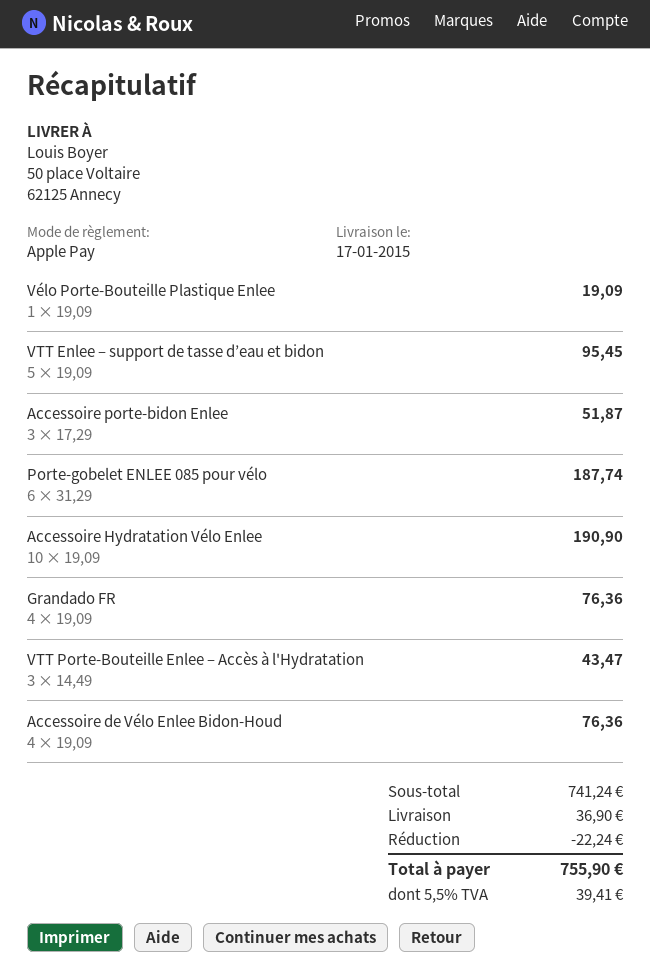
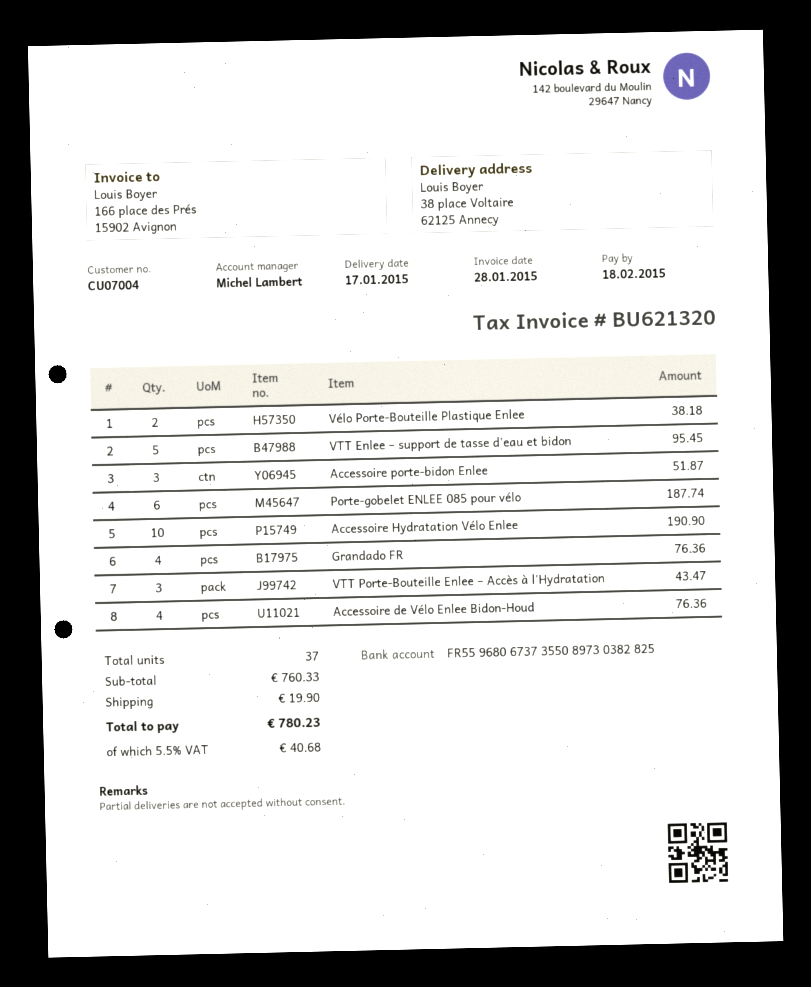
ship to: 50 place Voltaire, 62125 Annecy -> 38 place Voltaire, 62125 Annecy
Vélo Porte-Bouteille Plastique Enlee: 1 for 19.09 -> 2 for 38.18
subtotal: 741.24 -> 760.33
discount: 22.24 -> none
shipping: 36.90 -> 19.90
tax: 5.5% = 39.41 -> 5.5% = 40.68
total: 755.90 -> 780.23

